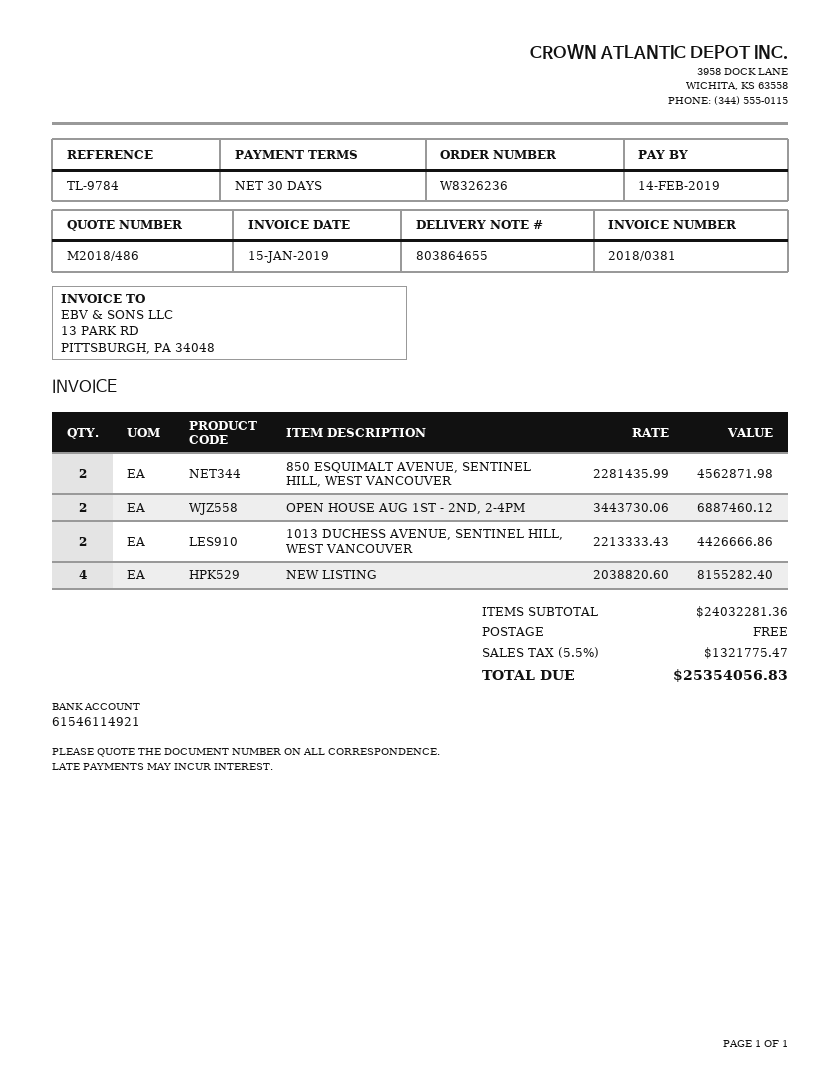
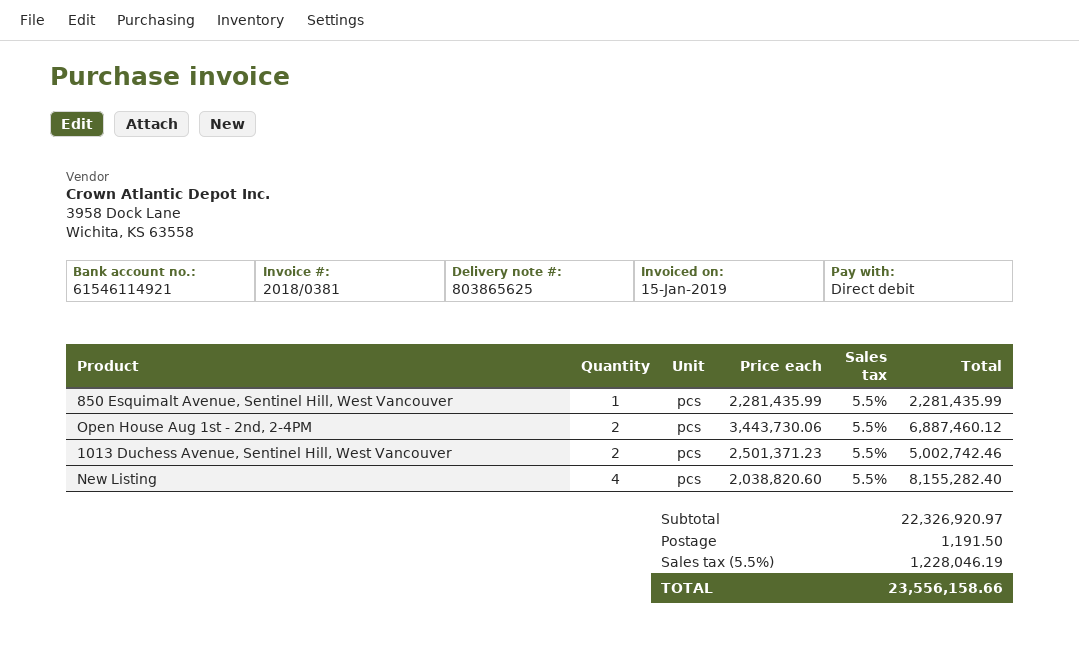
delivery note number: 803864655 -> 803865625
850 ESQUIMALT AVENUE, SENTINEL HILL, WEST VANCOUVER: 2 x 2281435.99 = 4562871.98 -> 1 x 2281435.99 = 2281435.99
1013 DUCHESS AVENUE, SENTINEL HILL, WEST VANCOUVER: 2 x 2213333.43 = 4426666.86 -> 2 x 2501371.23 = 5002742.46
subtotal: 24032281.36 -> 22326920.97
shipping: 0.00 -> 1191.50
tax: 5.5% = 1321775.47 -> 5.5% = 1228046.19
total: 25354056.83 -> 23556158.66

